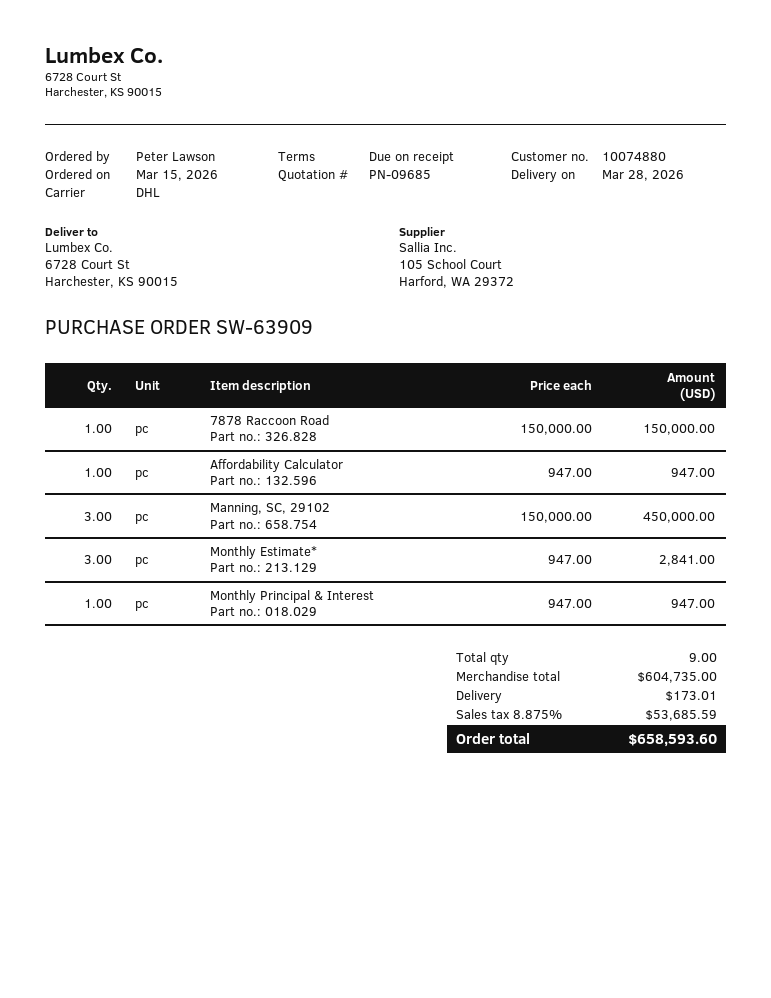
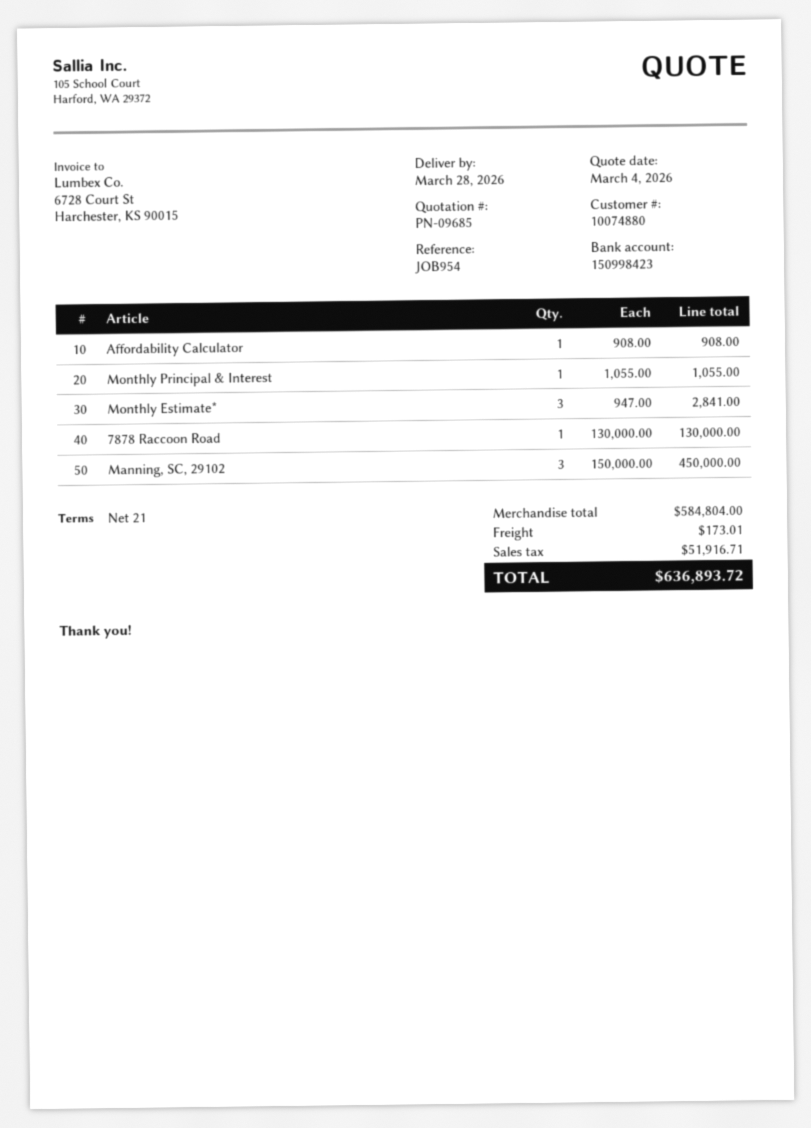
payment terms: on receipt -> 21 days
7878 Raccoon Road: 1 x 150000.00 = 150000.00 -> 1 x 130000.00 = 130000.00
Affordability Calculator: 1 x 947.00 = 947.00 -> 1 x 908.00 = 908.00
Monthly Principal & Interest: 1 x 947.00 = 947.00 -> 1 x 1055.00 = 1055.00
subtotal: 604735.00 -> 584804.00
tax: 53685.59 -> 51916.71
total: 658593.60 -> 636893.72

